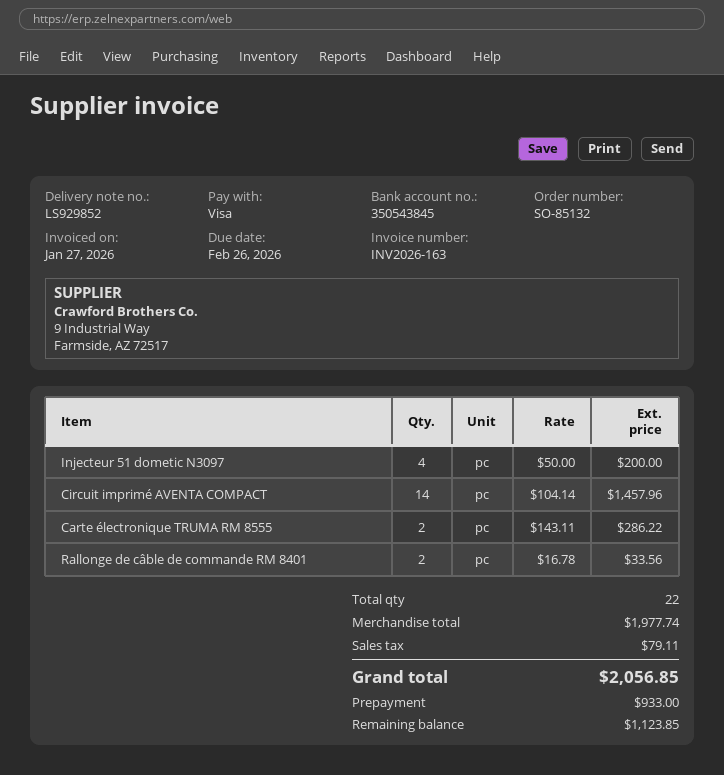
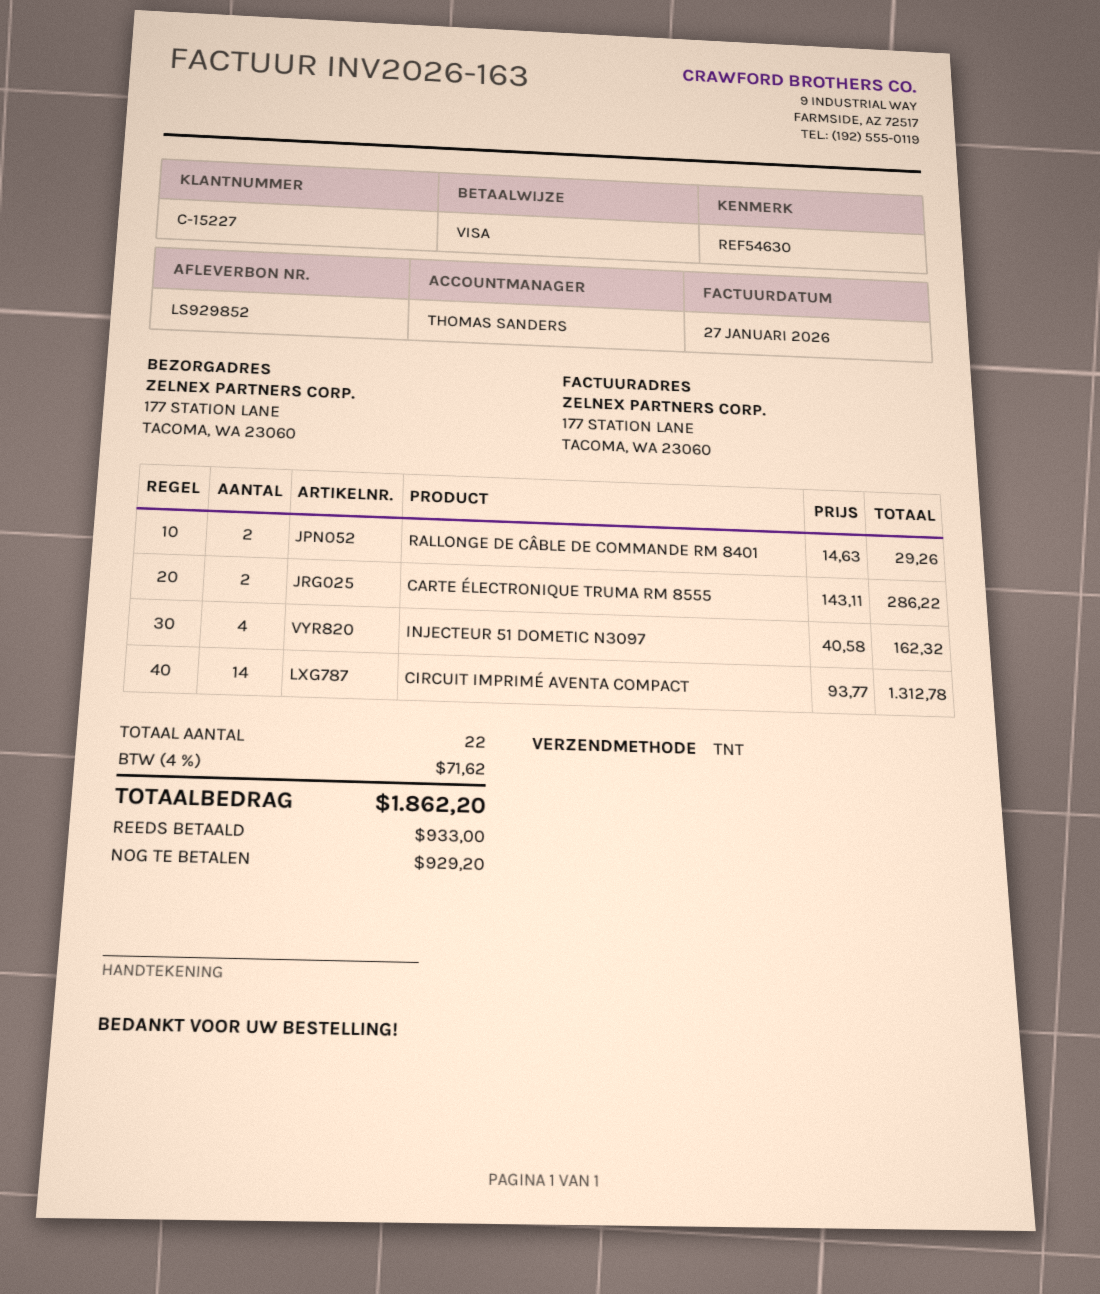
Injecteur 51 dometic N3097: 4 x 50.00 = 200.00 -> 4 x 40.58 = 162.32
Circuit imprimé AVENTA COMPACT: 14 x 104.14 = 1457.96 -> 14 x 93.77 = 1312.78
Rallonge de câble de commande RM 8401: 2 x 16.78 = 33.56 -> 2 x 14.63 = 29.26
tax: 79.11 -> 71.62
total: 2056.85 -> 1862.20
balance: 1123.85 -> 929.20

